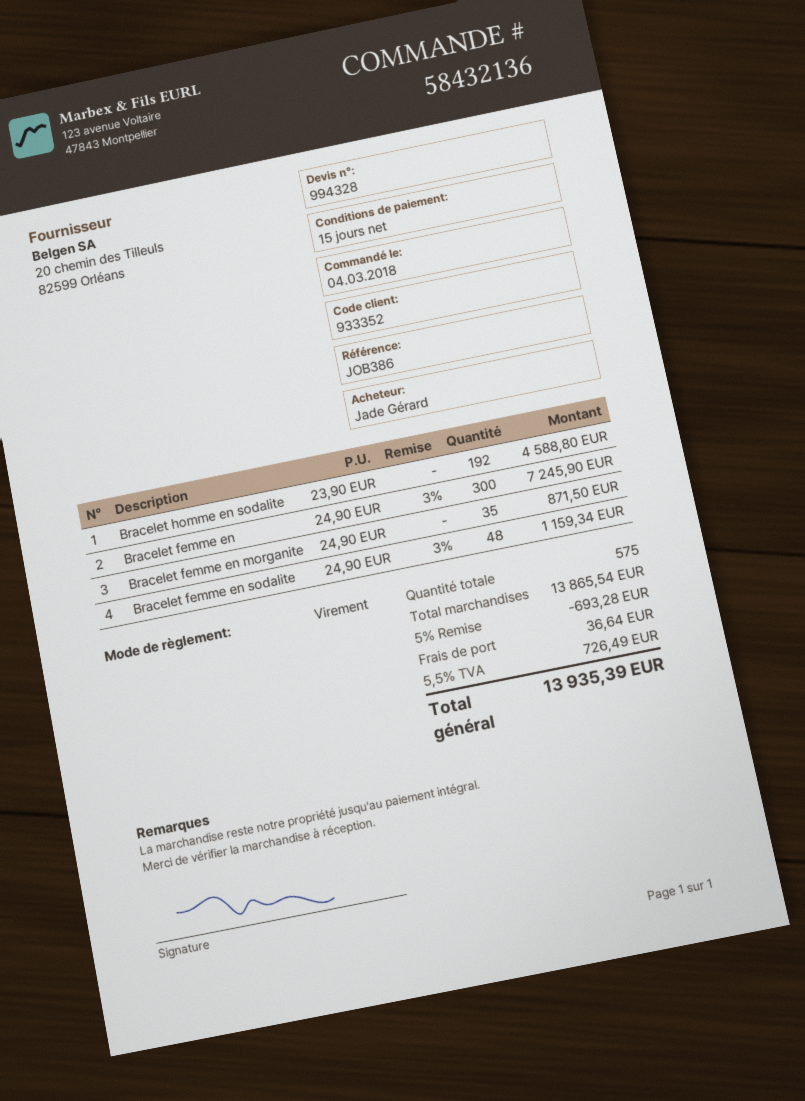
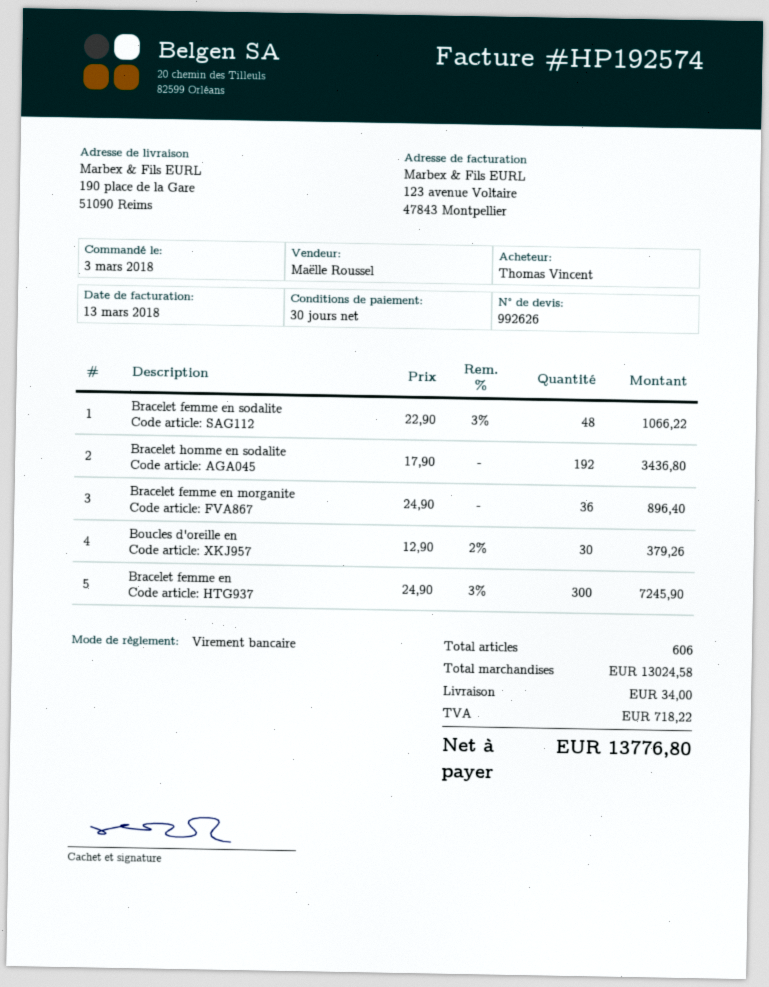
quote number: 994328 -> 992626
order date: 2018-03-04 -> 2018-03-03
payment terms: 15 days -> 30 days
ordered by: Jade Gérard -> Thomas Vincent
Bracelet homme en sodalite: 192 x 23.90 = 4588.80 -> 192 x 17.90 = 3436.80
Bracelet femme en morganite: 35 x 24.90 = 871.50 -> 36 x 24.90 = 896.40
Bracelet femme en sodalite: 48 x 24.90 - 3% = 1159.34 -> 48 x 22.90 - 3% = 1066.22
Boucles d'oreille en: none -> 30 x 12.90 - 2% = 379.26
total quantity: 575 -> 606
subtotal: 13865.54 -> 13024.58
discount: 5% = 693.28 -> none
shipping: 36.64 -> 34.00
tax: 726.49 -> 718.22
total: 13935.39 -> 13776.80

